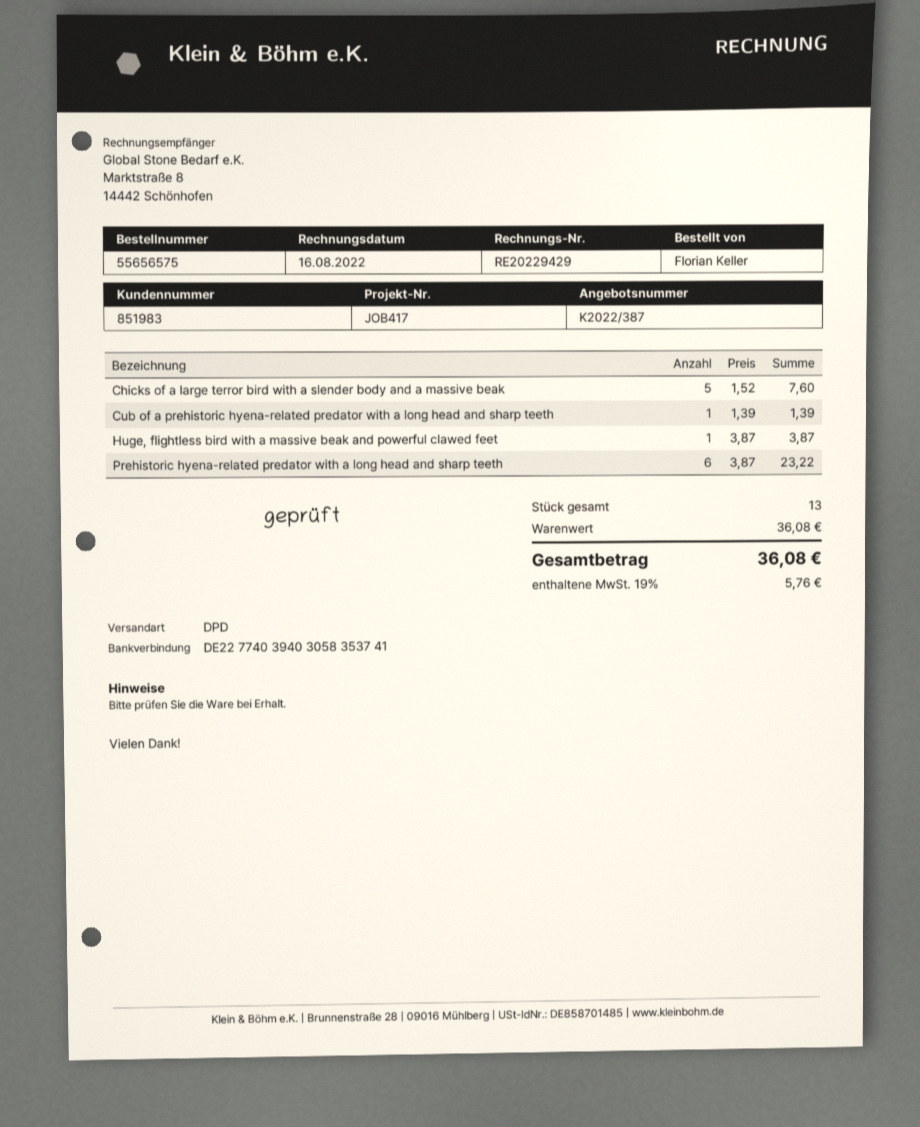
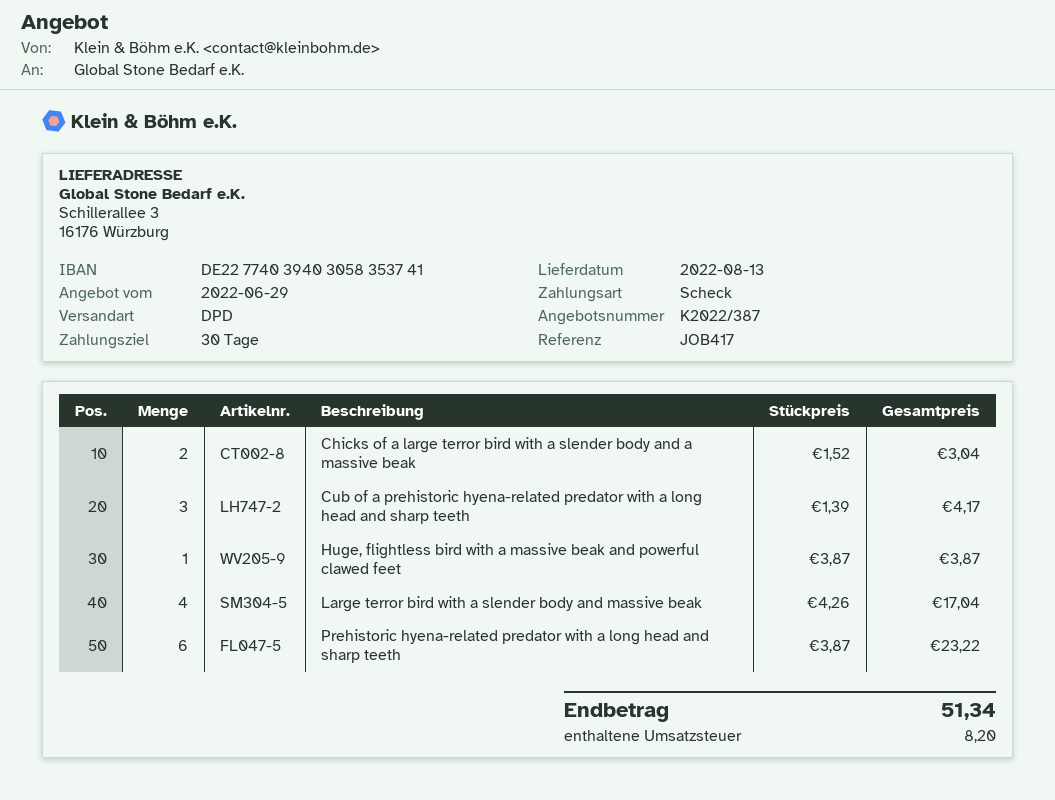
Chicks of a large terror bird with a slender body and a massive beak: 5 x 1.52 = 7.60 -> 2 x 1.52 = 3.04
Cub of a prehistoric hyena-related predator with a long head and sharp teeth: 1 x 1.39 = 1.39 -> 3 x 1.39 = 4.17
Large terror bird with a slender body and massive beak: none -> 4 x 4.26 = 17.04
tax: 5.76 -> 8.20
total: 36.08 -> 51.34

